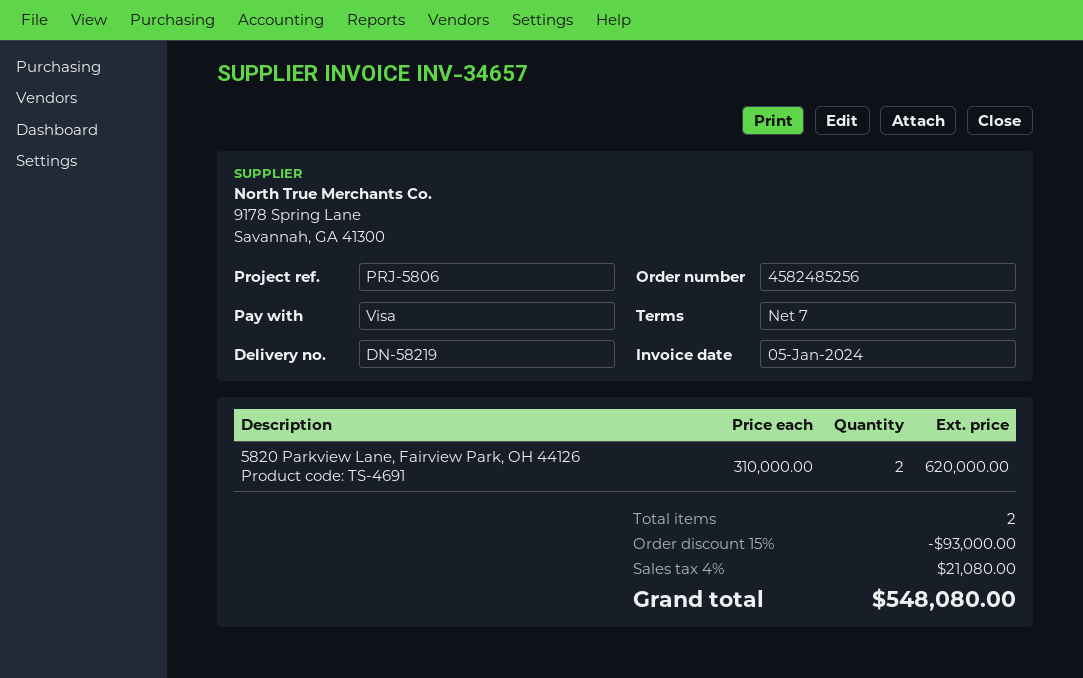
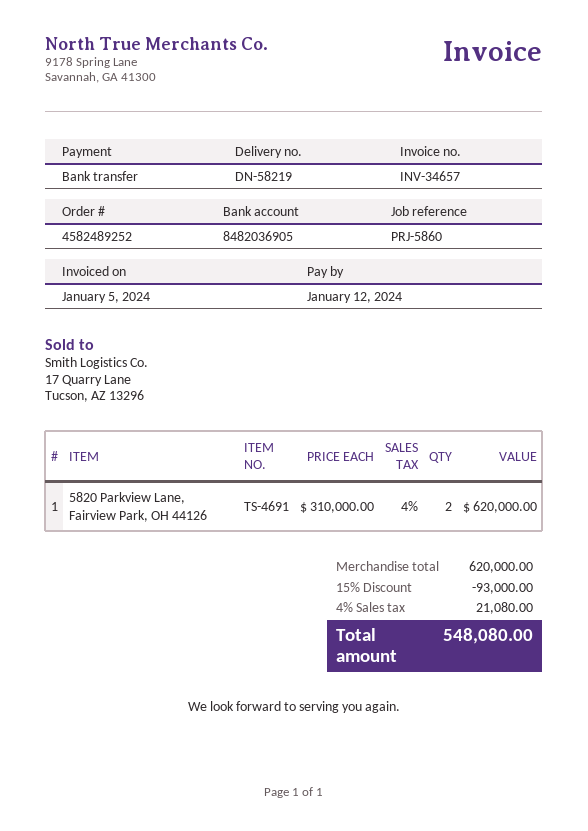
order number: 4582485256 -> 4582489252
reference: PRJ-5806 -> PRJ-5860
payment method: Visa -> bank transfer

